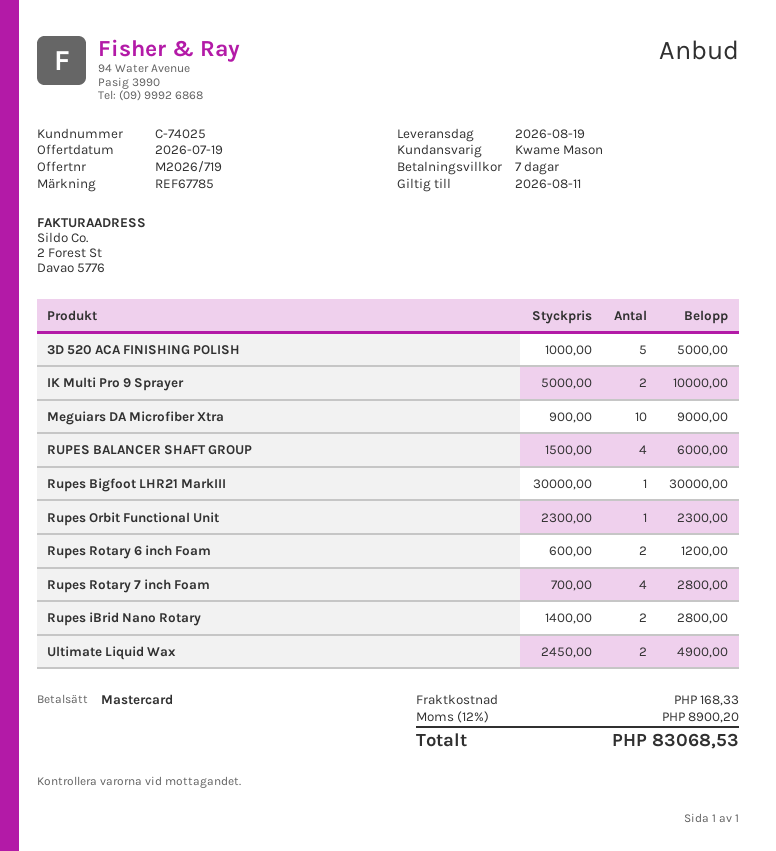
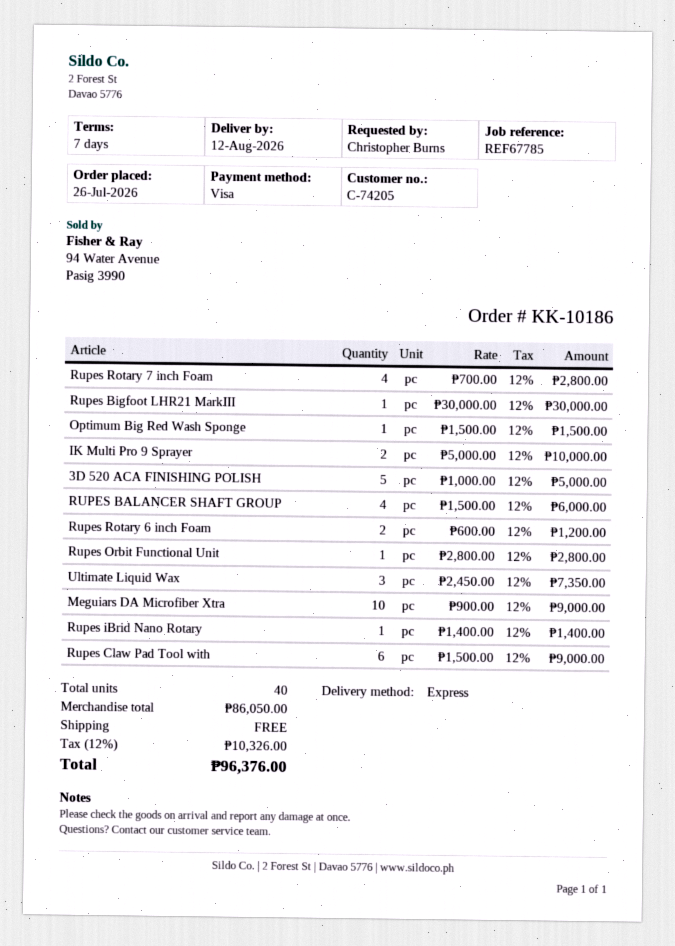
delivery date: 2026-08-19 -> 2026-08-12
customer number: C-74025 -> C-74205
payment method: Mastercard -> Visa
Rupes Orbit Functional Unit: 1 x 2300.00 = 2300.00 -> 1 x 2800.00 = 2800.00
Rupes iBrid Nano Rotary: 2 x 1400.00 = 2800.00 -> 1 x 1400.00 = 1400.00
Ultimate Liquid Wax: 2 x 2450.00 = 4900.00 -> 3 x 2450.00 = 7350.00
Optimum Big Red Wash Sponge: none -> 1 x 1500.00 = 1500.00
Rupes Claw Pad Tool with: none -> 6 x 1500.00 = 9000.00
shipping: 168.33 -> 0.00
tax: 12% = 8900.20 -> 12% = 10326.00
total: 83068.53 -> 96376.00

